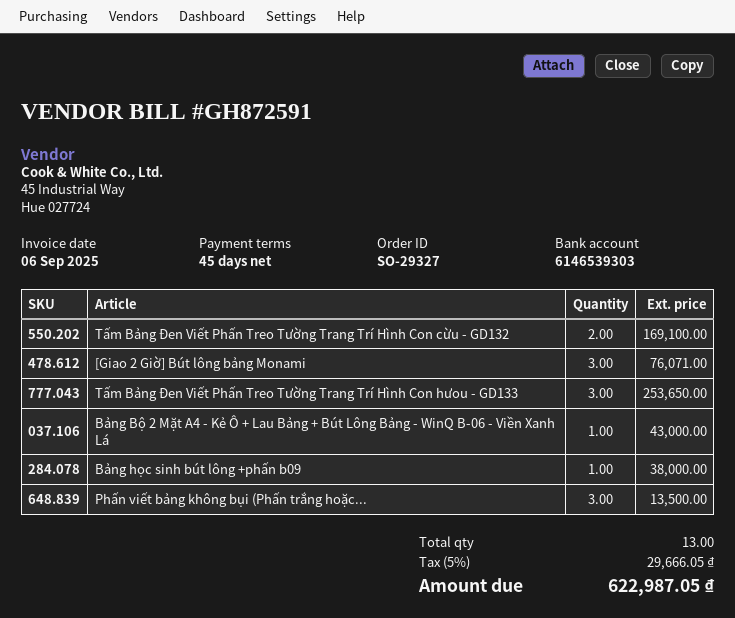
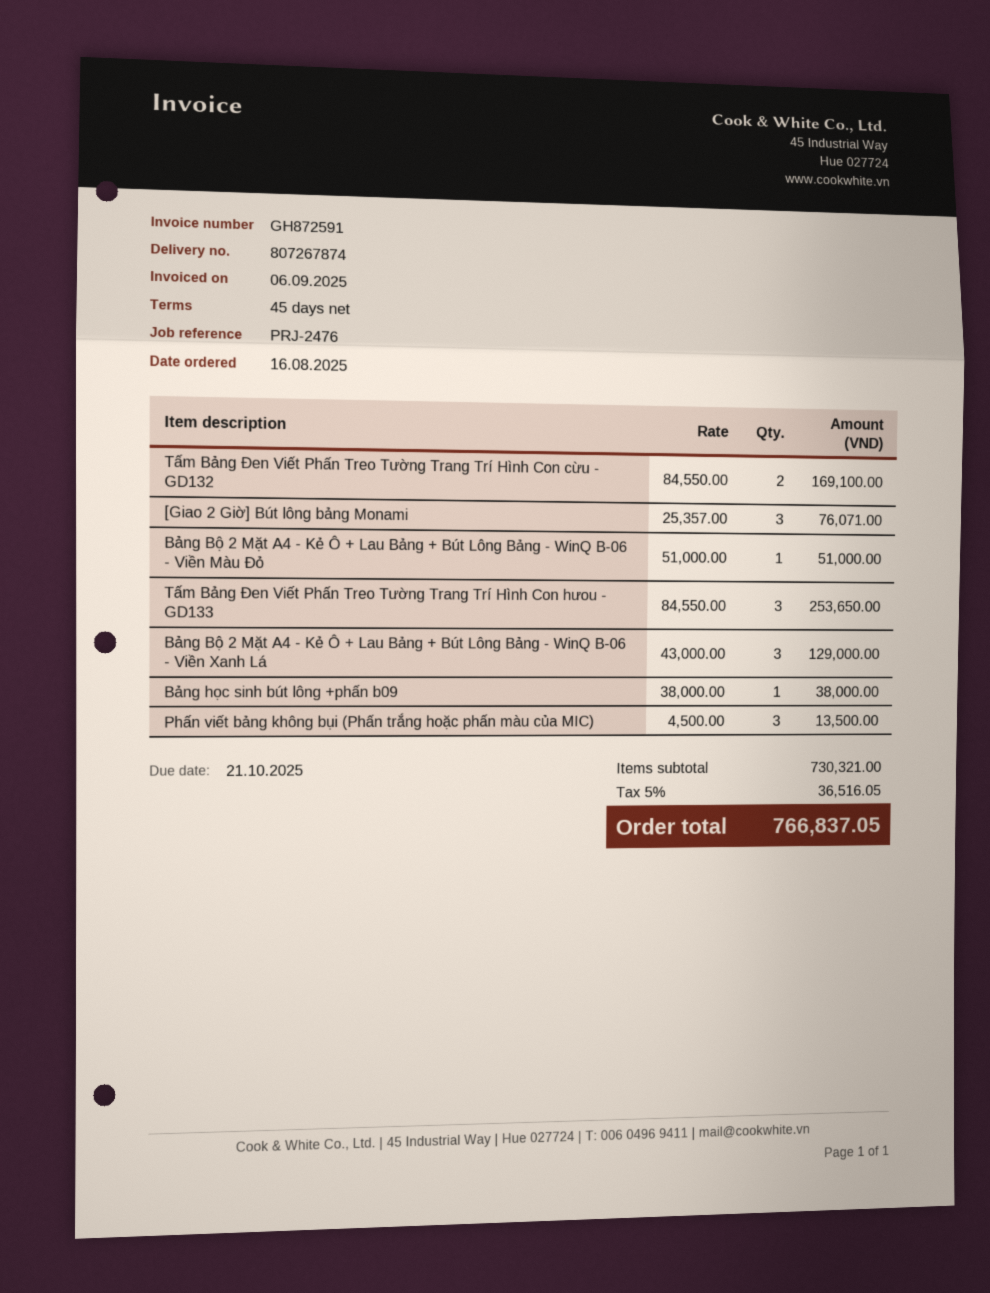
Bảng Bộ 2 Mặt A4 - Kẻ Ô + Lau Bảng + Bút Lông Bảng - WinQ B-06 - Viền Xanh Lá: 1 for 43000.00 -> 3 for 129000.00
Bảng Bộ 2 Mặt A4 - Kẻ Ô + Lau Bảng + Bút Lông Bảng - WinQ B-06 - Viền Màu Đỏ: none -> 1 for 51000.00
tax: 5% = 29666.05 -> 5% = 36516.05
total: 622987.05 -> 766837.05

